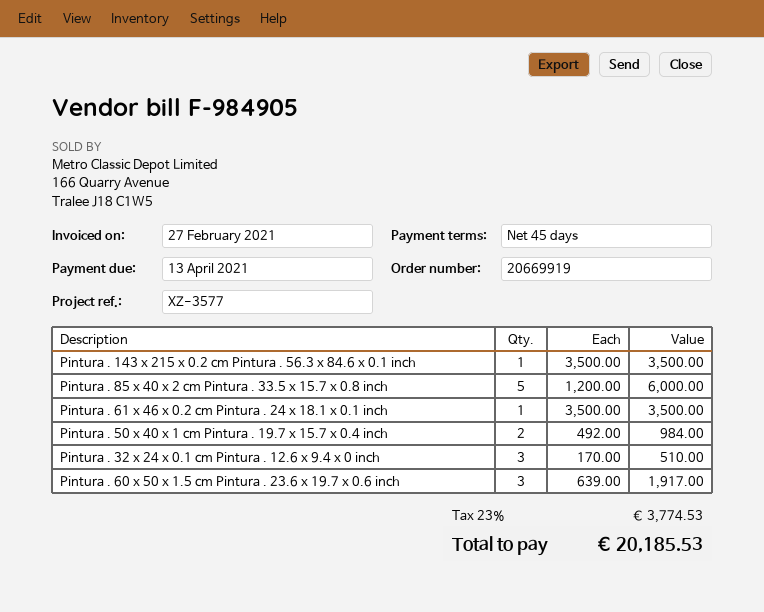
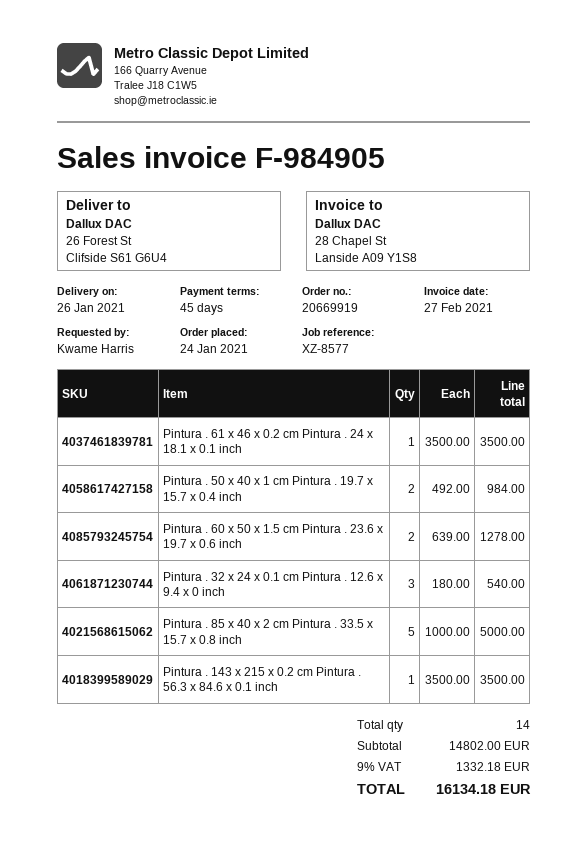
reference: XZ-3577 -> XZ-8577
Pintura . 85 x 40 x 2 cm Pintura . 33.5 x 15.7 x 0.8 inch: 5 x 1200.00 = 6000.00 -> 5 x 1000.00 = 5000.00
Pintura . 32 x 24 x 0.1 cm Pintura . 12.6 x 9.4 x 0 inch: 3 x 170.00 = 510.00 -> 3 x 180.00 = 540.00
Pintura . 60 x 50 x 1.5 cm Pintura . 23.6 x 19.7 x 0.6 inch: 3 x 639.00 = 1917.00 -> 2 x 639.00 = 1278.00
tax: 23% = 3774.53 -> 9% = 1332.18
total: 20185.53 -> 16134.18

